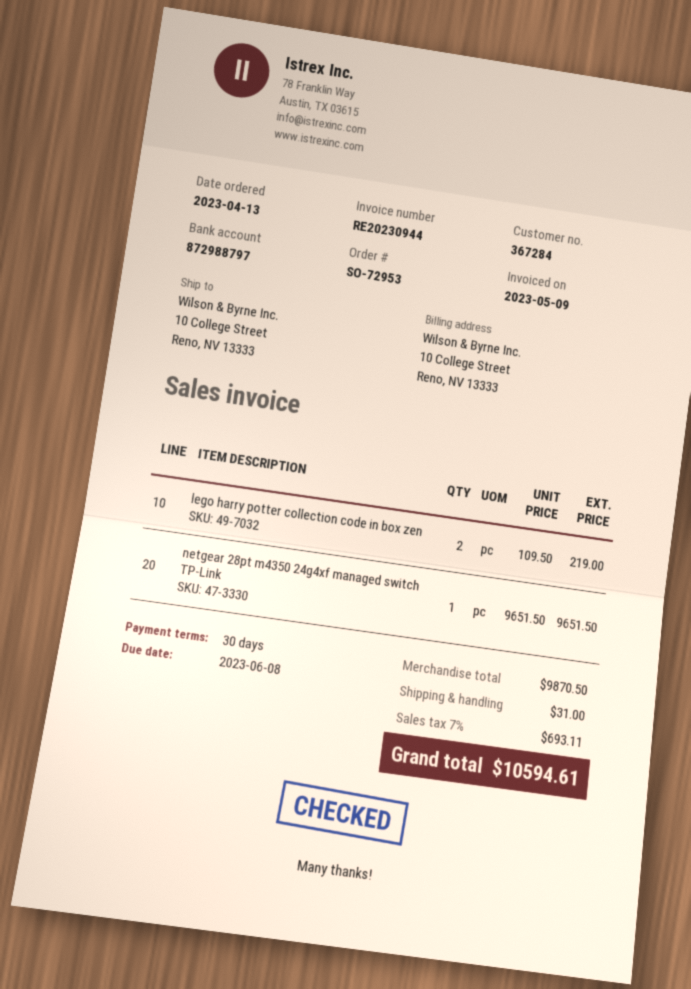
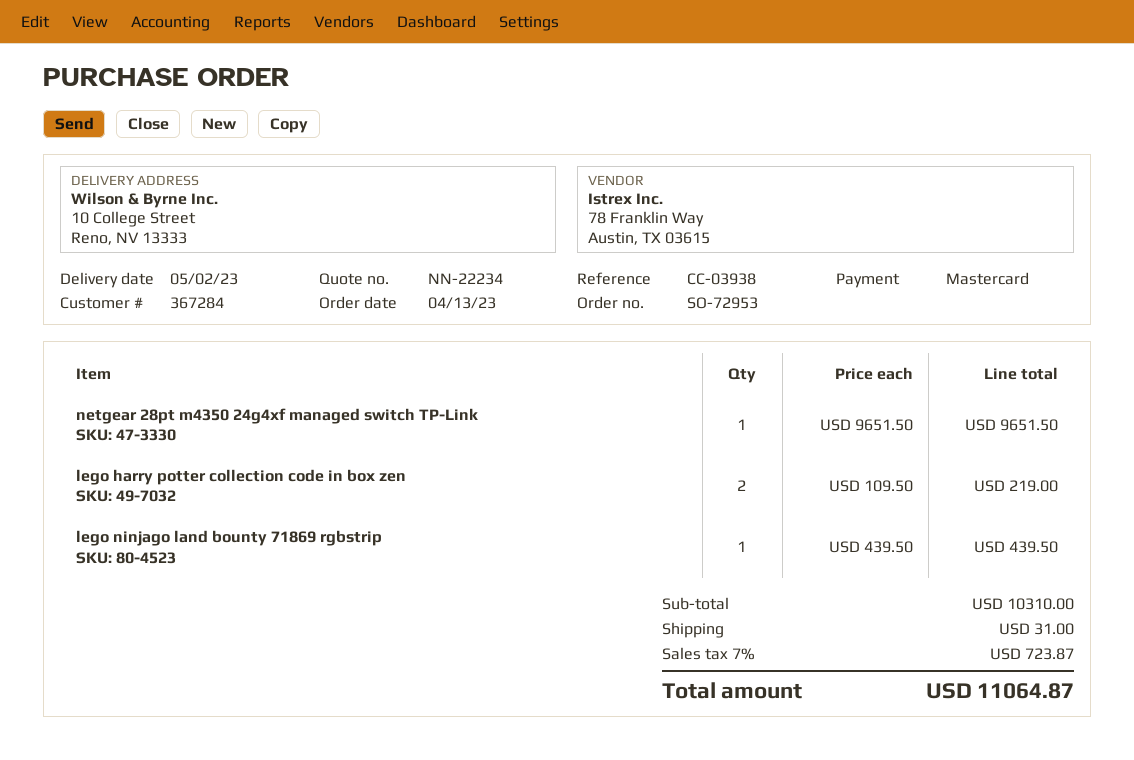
lego ninjago land bounty 71869 rgbstrip: none -> 1 x 439.50 = 439.50
subtotal: 9870.50 -> 10310.00
tax: 7% = 693.11 -> 7% = 723.87
total: 10594.61 -> 11064.87

